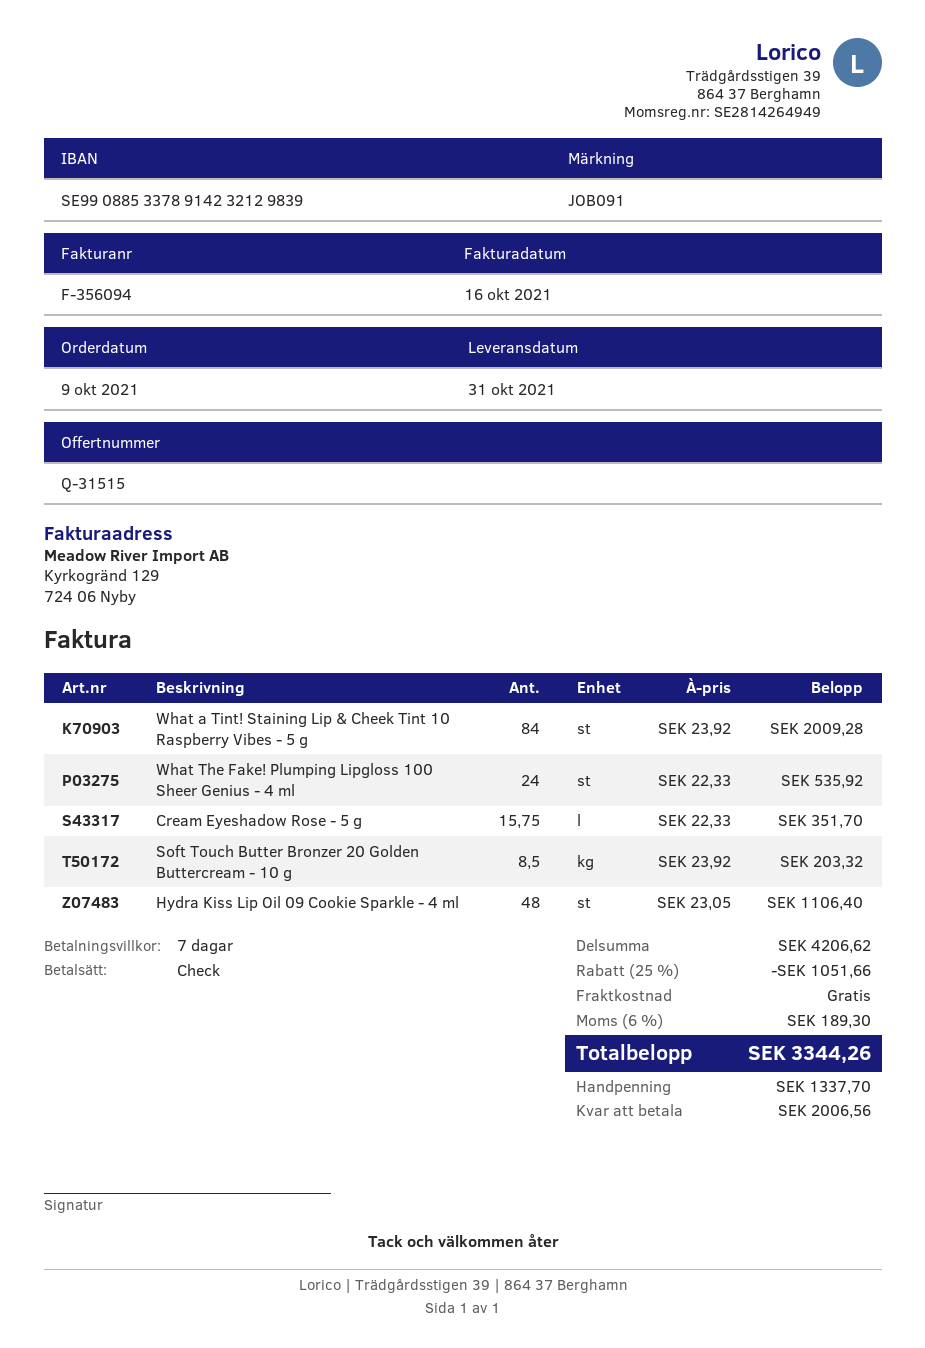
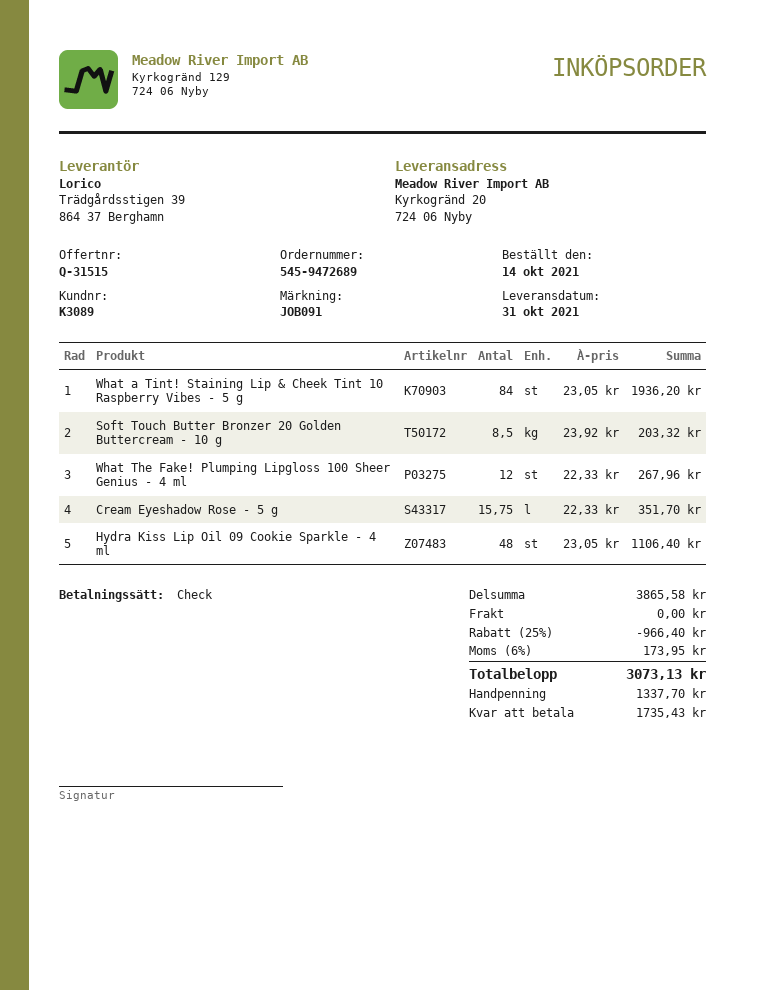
order date: 2021-10-09 -> 2021-10-14
What a Tint! Staining Lip & Cheek Tint 10 Raspberry Vibes - 5 g: 84 x 23.92 = 2009.28 -> 84 x 23.05 = 1936.20
What The Fake! Plumping Lipgloss 100 Sheer Genius - 4 ml: 24 x 22.33 = 535.92 -> 12 x 22.33 = 267.96
subtotal: 4206.62 -> 3865.58
discount: 25% = 1051.66 -> 25% = 966.40
tax: 6% = 189.30 -> 6% = 173.95
total: 3344.26 -> 3073.13
balance: 2006.56 -> 1735.43

